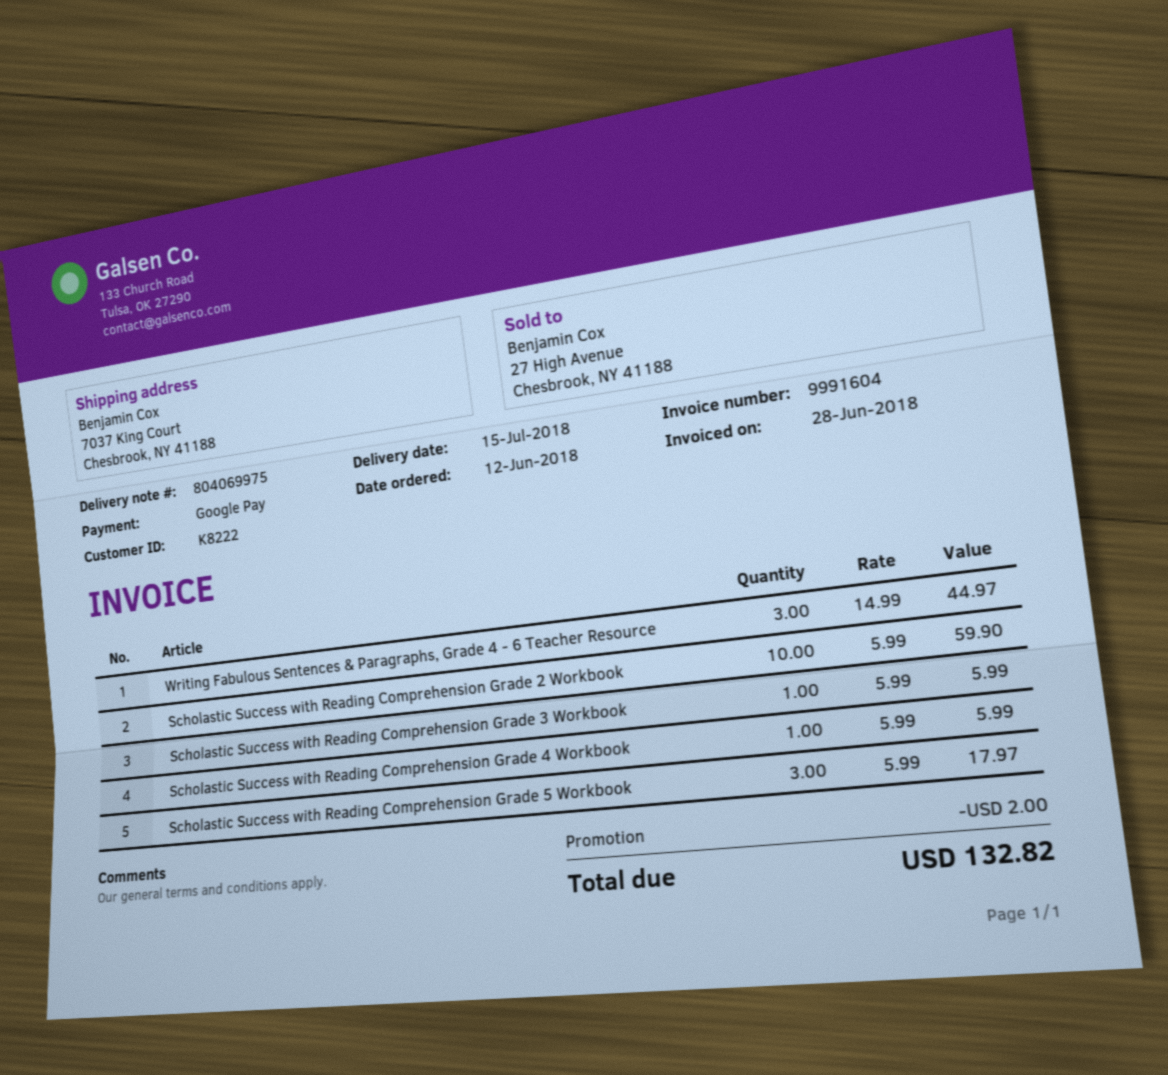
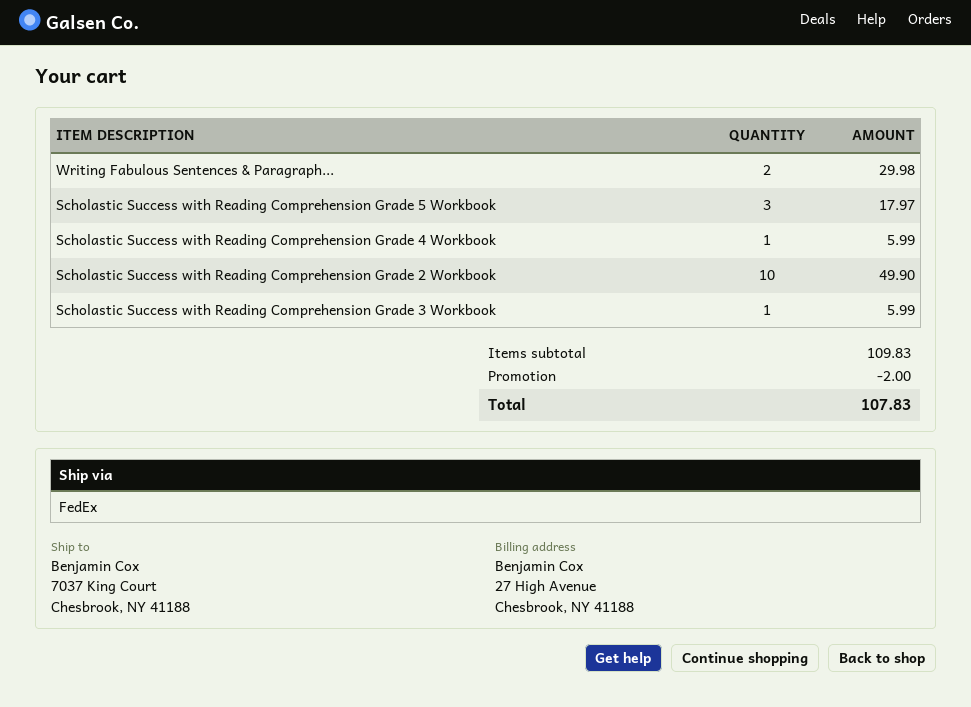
Writing Fabulous Sentences & Paragraphs, Grade 4 - 6 Teacher Resource: 3 for 44.97 -> 2 for 29.98
Scholastic Success with Reading Comprehension Grade 2 Workbook: 10 for 59.90 -> 10 for 49.90
total: 132.82 -> 107.83

